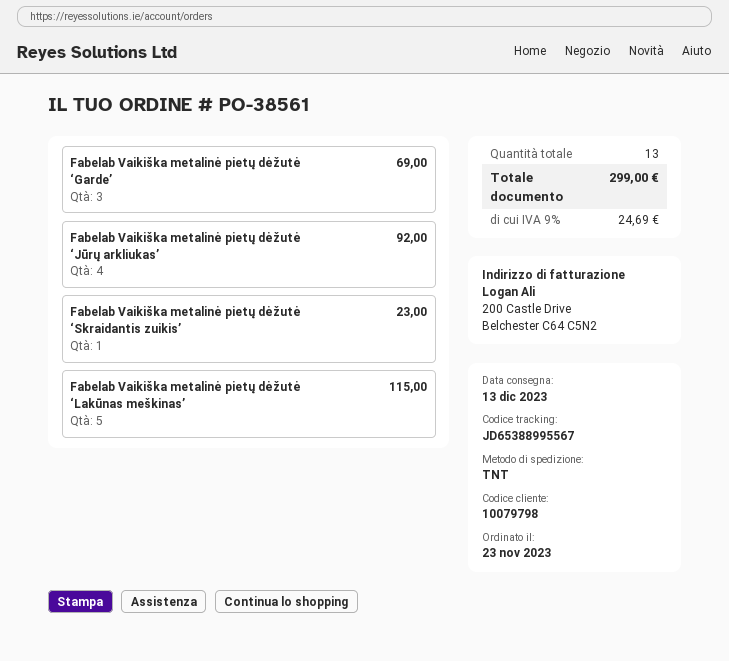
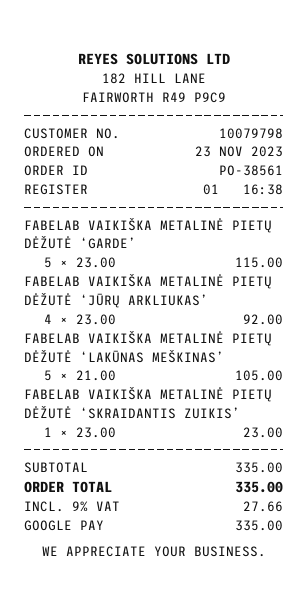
Fabelab Vaikiška metalinė pietų dėžutė ‘Garde’: 3 for 69.00 -> 5 for 115.00
Fabelab Vaikiška metalinė pietų dėžutė ‘Lakūnas meškinas’: 5 for 115.00 -> 5 for 105.00
tax: 9% = 24.69 -> 9% = 27.66
total: 299.00 -> 335.00

